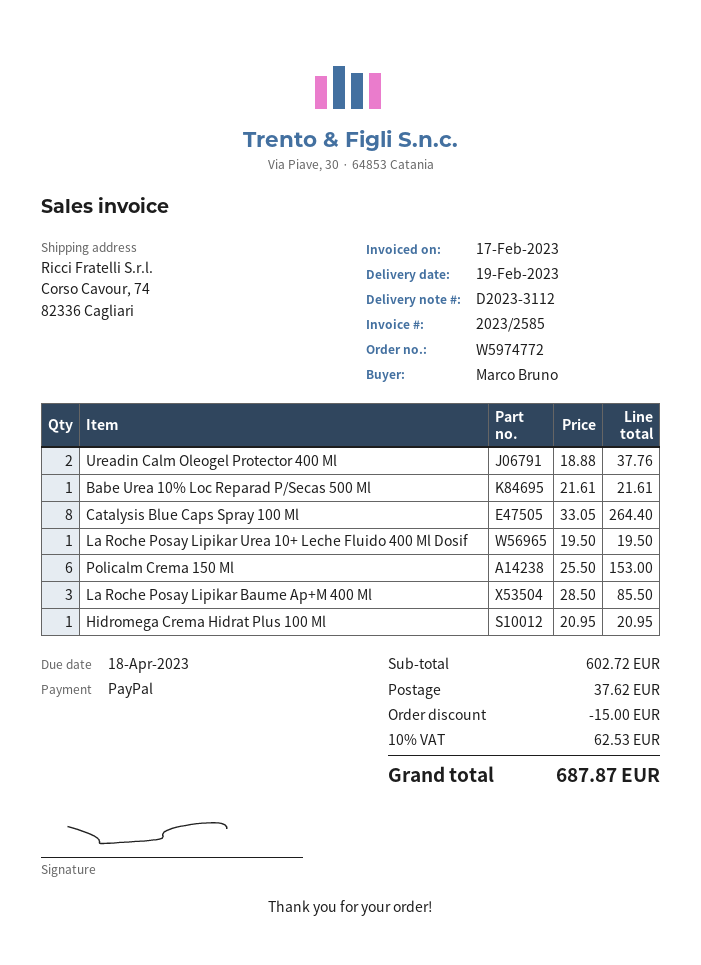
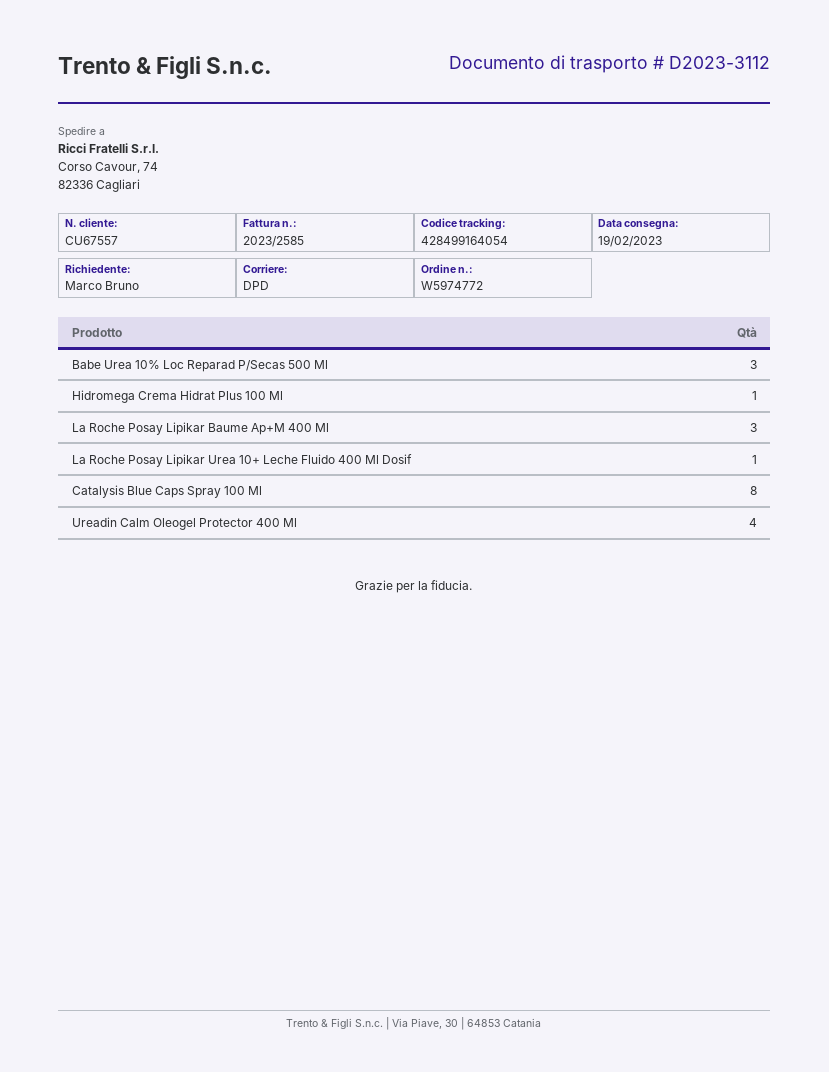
Ureadin Calm Oleogel Protector 400 Ml: 2 -> 4
Babe Urea 10% Loc Reparad P/Secas 500 Ml: 1 -> 3
Policalm Crema 150 Ml: 6 -> none

